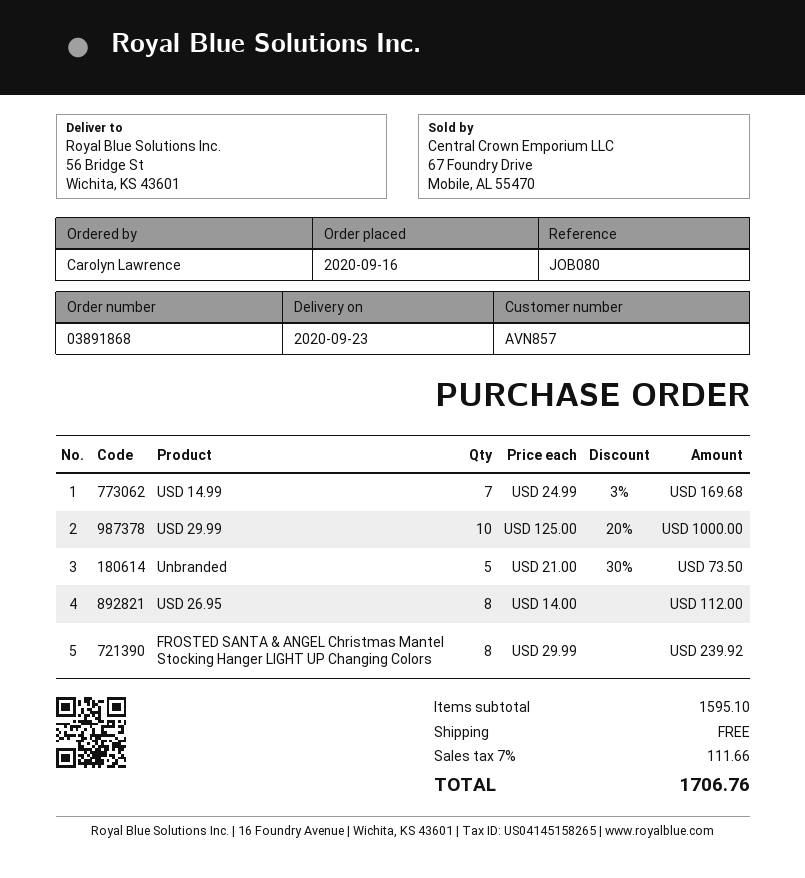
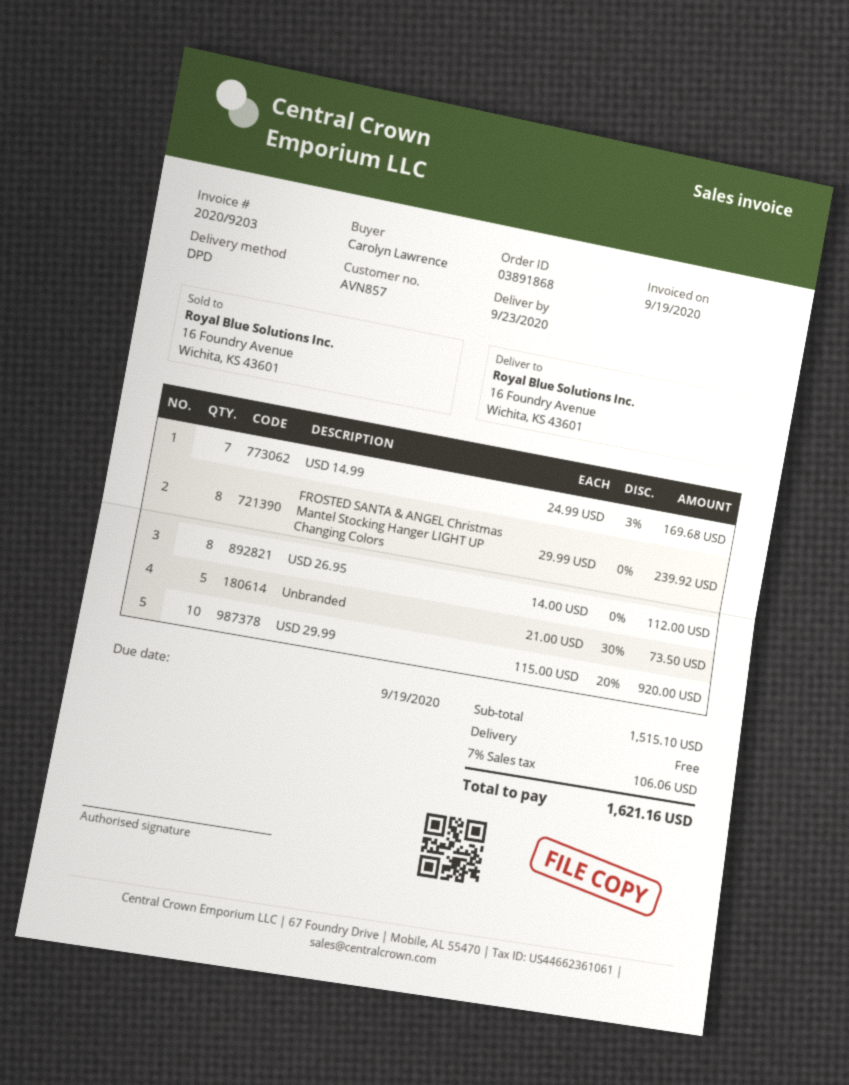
ship to: 56 Bridge St, Wichita, KS 43601 -> 16 Foundry Avenue, Wichita, KS 43601
USD 29.99: 10 x 125.00 - 20% = 1000.00 -> 10 x 115.00 - 20% = 920.00
subtotal: 1595.10 -> 1515.10
tax: 7% = 111.66 -> 7% = 106.06
total: 1706.76 -> 1621.16

